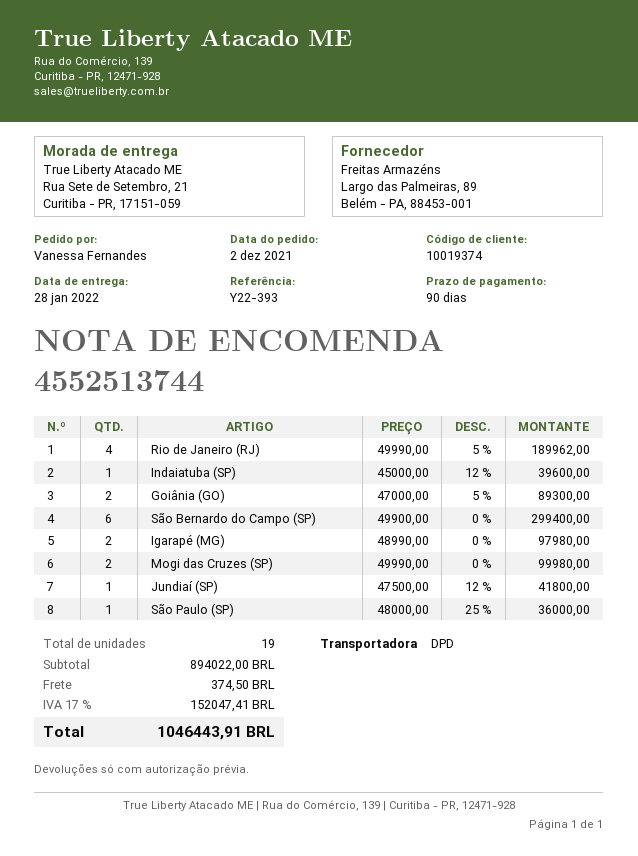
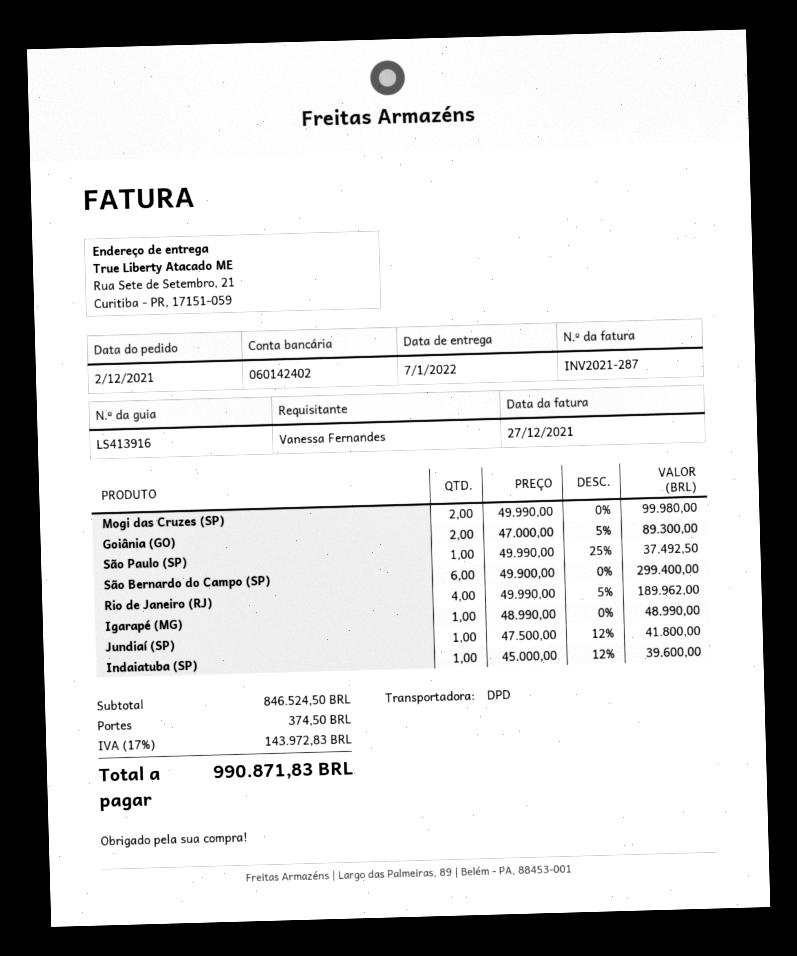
delivery date: 2022-01-28 -> 2022-01-07
Igarapé (MG): 2 x 48990.00 = 97980.00 -> 1 x 48990.00 = 48990.00
São Paulo (SP): 1 x 48000.00 - 25% = 36000.00 -> 1 x 49990.00 - 25% = 37492.50
subtotal: 894022.00 -> 846524.50
tax: 17% = 152047.41 -> 17% = 143972.83
total: 1046443.91 -> 990871.83

